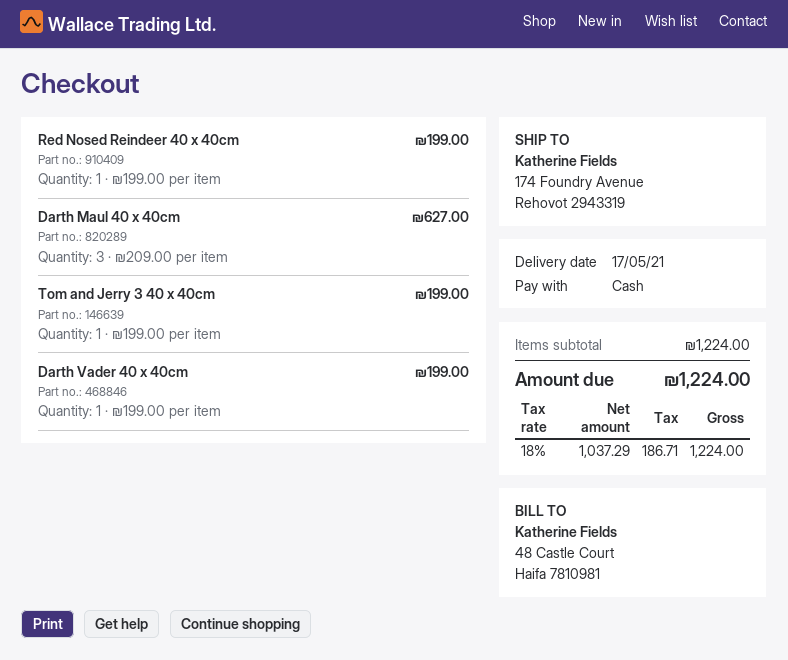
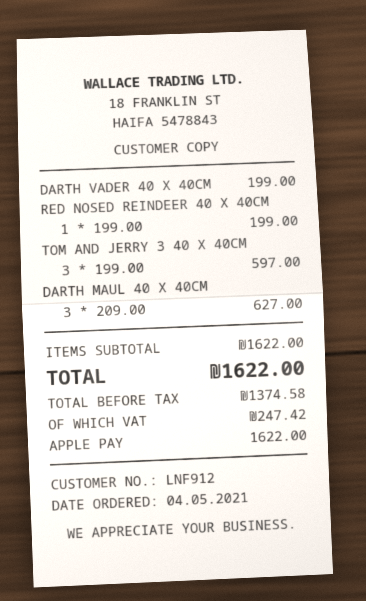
payment method: cash -> Apple Pay
Tom and Jerry 3 40 x 40cm: 1 x 199.00 = 199.00 -> 3 x 199.00 = 597.00
subtotal: 1224.00 -> 1622.00
net: 1037.29 -> 1374.58
tax: 186.71 -> 247.42
total: 1224.00 -> 1622.00

